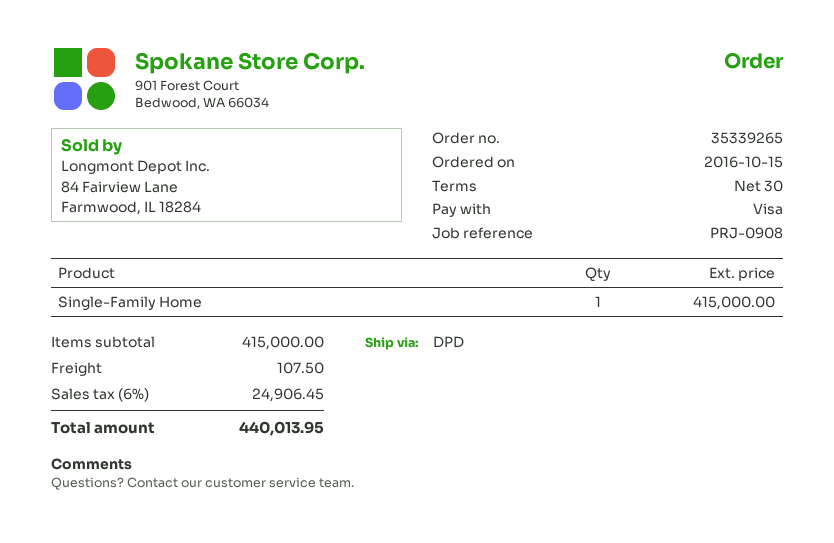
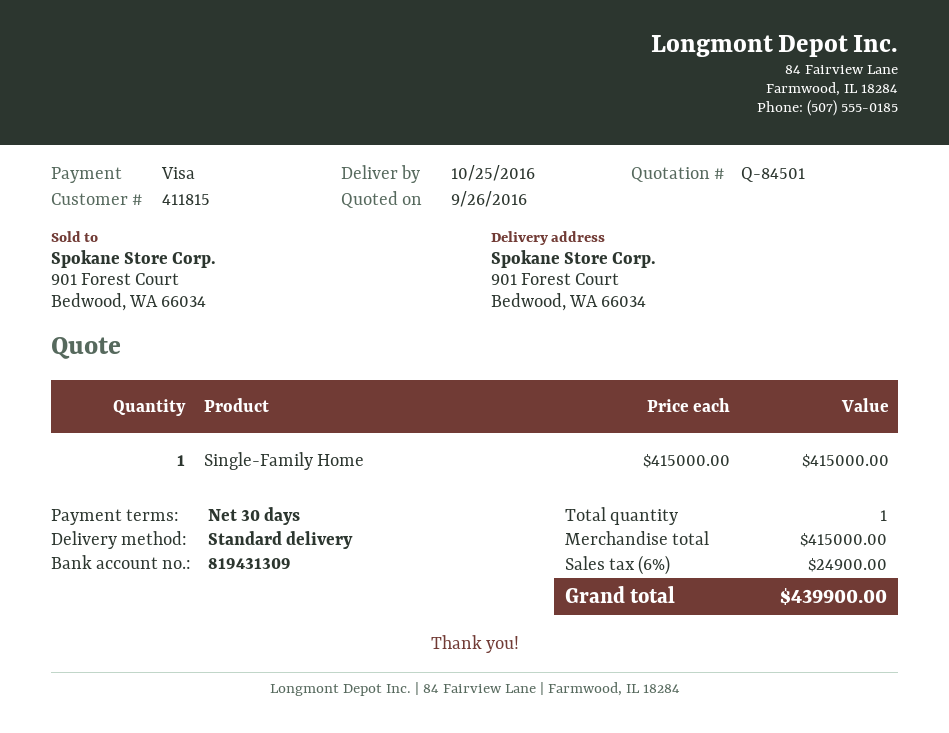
shipping method: DPD -> standard
shipping: 107.50 -> none
tax: 6% = 24906.45 -> 6% = 24900.00
total: 440013.95 -> 439900.00

